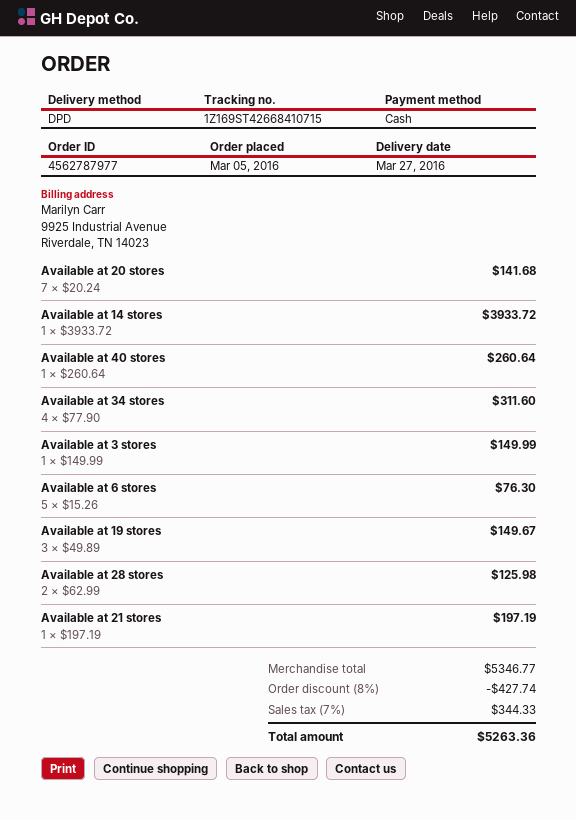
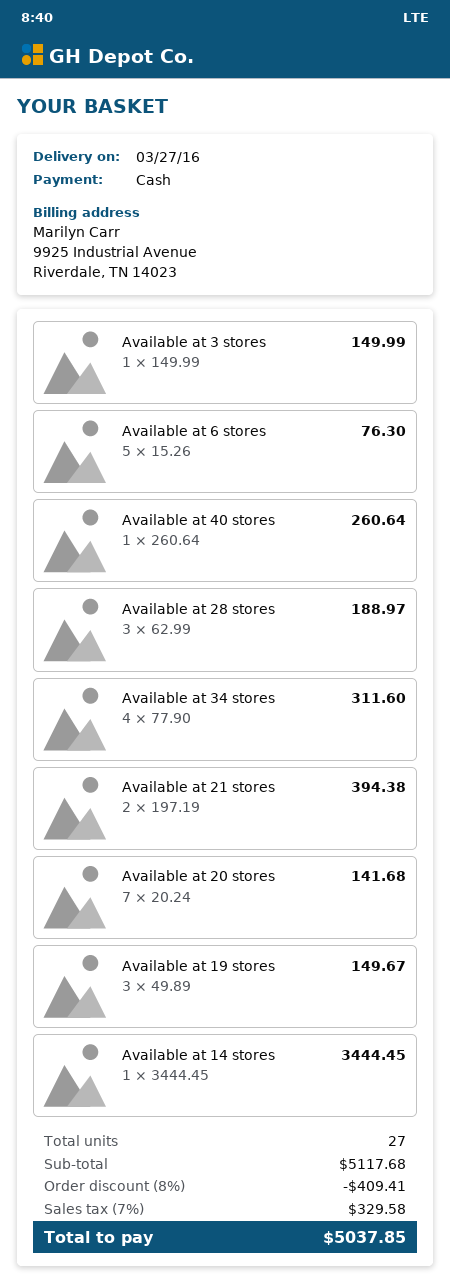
Available at 14 stores: 1 x 3933.72 = 3933.72 -> 1 x 3444.45 = 3444.45
Available at 28 stores: 2 x 62.99 = 125.98 -> 3 x 62.99 = 188.97
Available at 21 stores: 1 x 197.19 = 197.19 -> 2 x 197.19 = 394.38
subtotal: 5346.77 -> 5117.68
discount: 8% = 427.74 -> 8% = 409.41
tax: 7% = 344.33 -> 7% = 329.58
total: 5263.36 -> 5037.85

